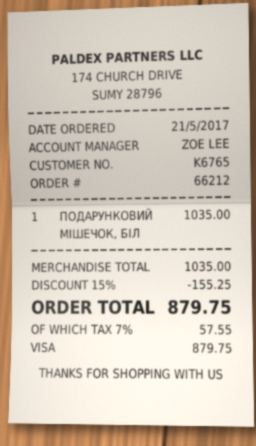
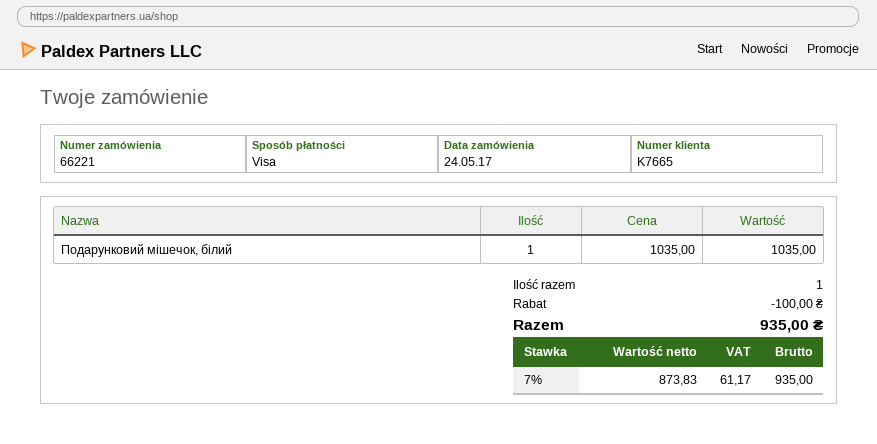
order number: 66212 -> 66221
order date: 2017-05-21 -> 2017-05-24
customer number: K6765 -> K7665
discount: 155.25 -> 100.00
tax: 7% = 57.55 -> 7% = 61.17
total: 879.75 -> 935.00

